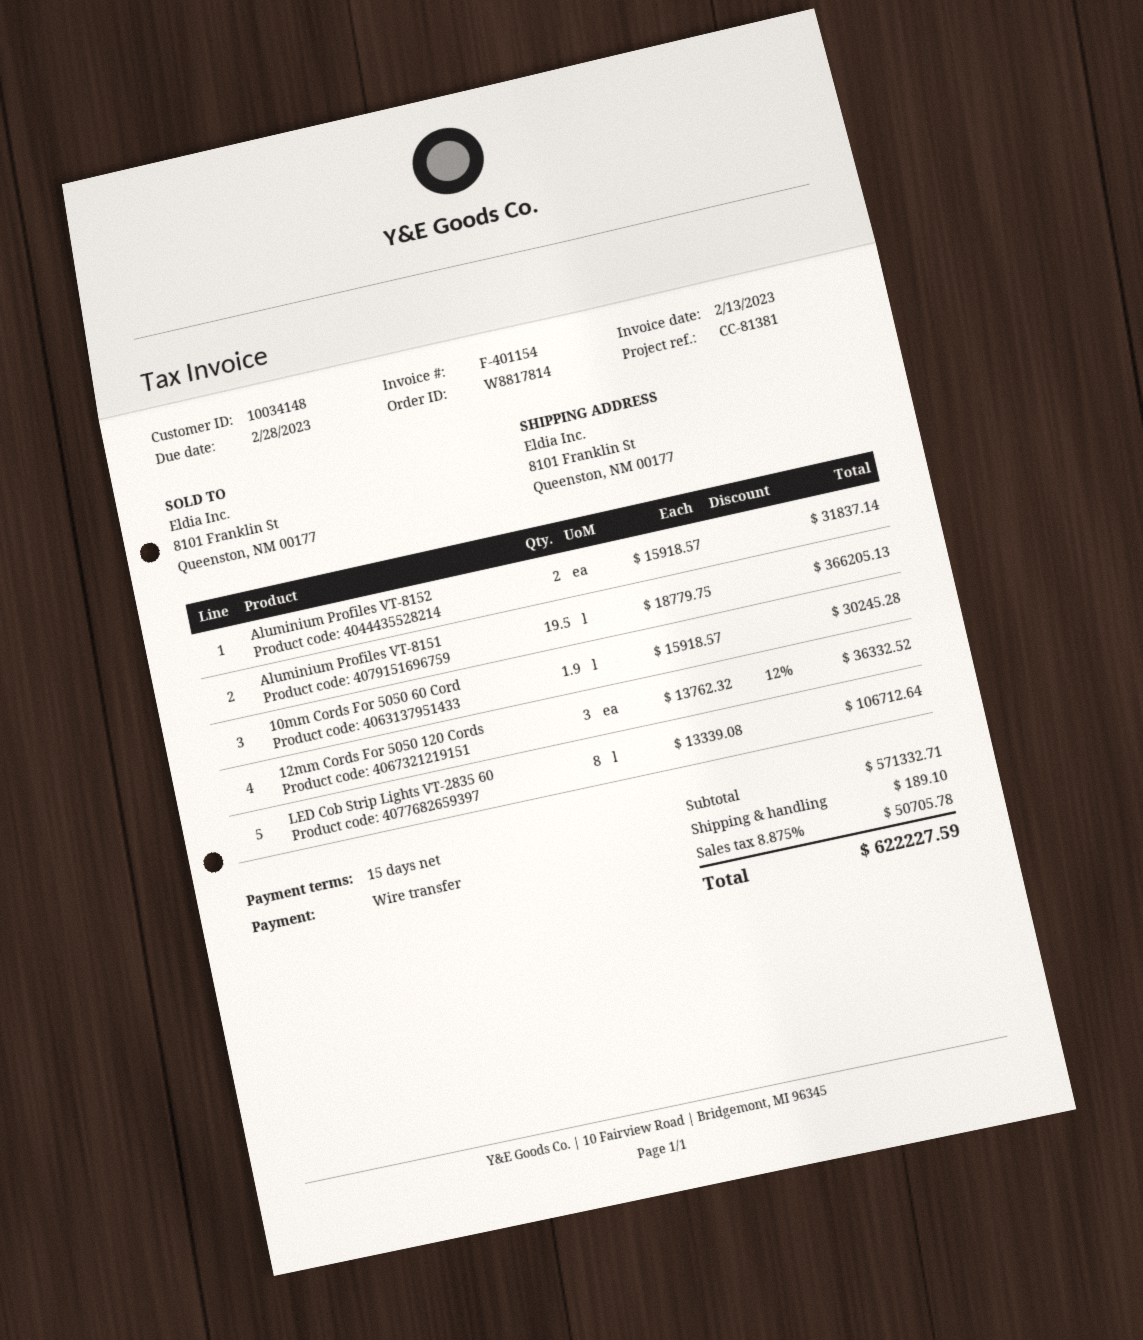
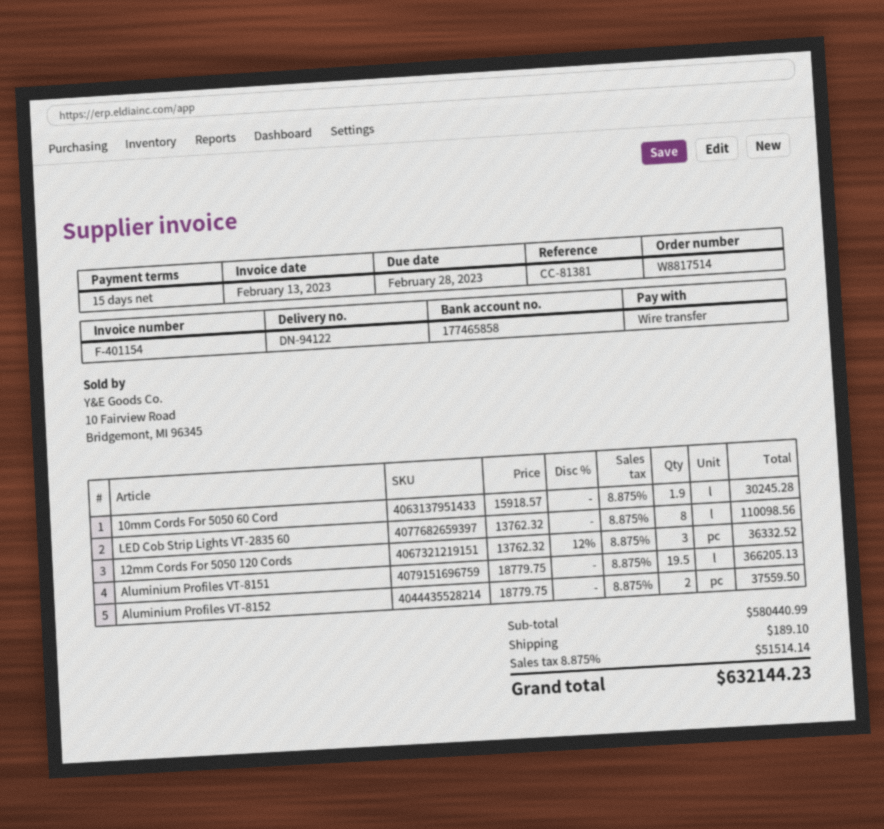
order number: W8817814 -> W8817514
Aluminium Profiles VT-8152: 2 x 15918.57 = 31837.14 -> 2 x 18779.75 = 37559.50
LED Cob Strip Lights VT-2835 60: 8 x 13339.08 = 106712.64 -> 8 x 13762.32 = 110098.56
subtotal: 571332.71 -> 580440.99
tax: 8.875% = 50705.78 -> 8.875% = 51514.14
total: 622227.59 -> 632144.23

